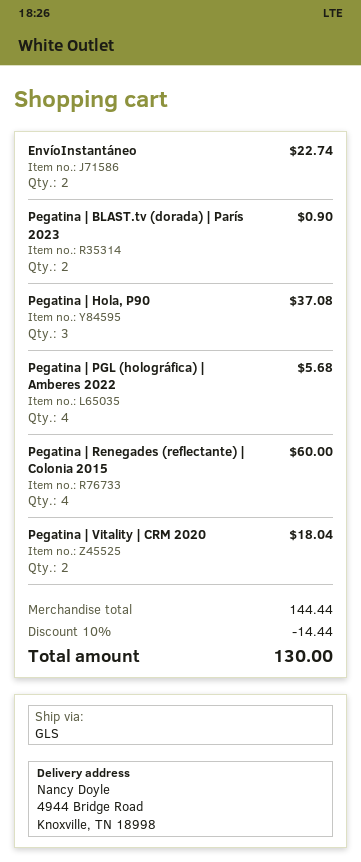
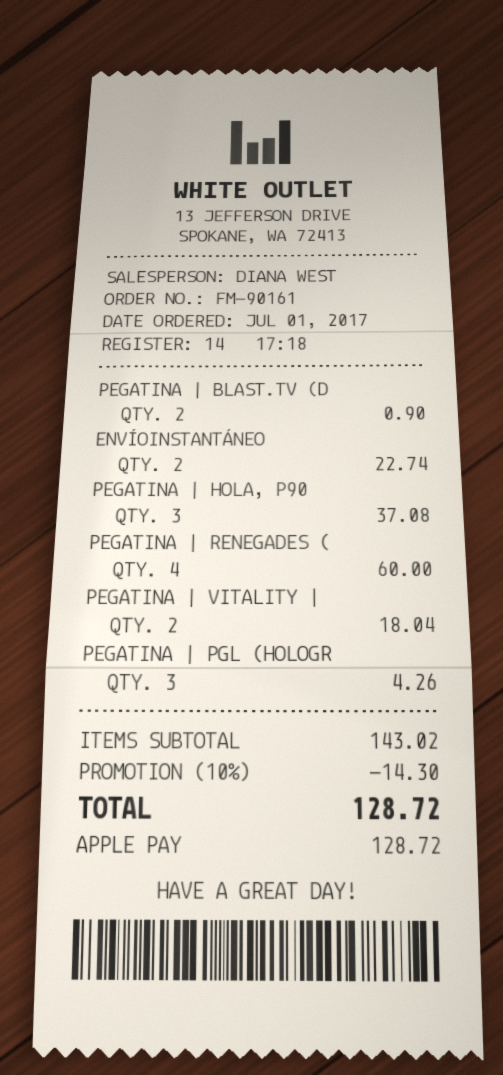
Pegatina | PGL (holográfica) | Amberes 2022: 4 for 5.68 -> 3 for 4.26
subtotal: 144.44 -> 143.02
discount: 10% = 14.44 -> 10% = 14.30
total: 130.00 -> 128.72

